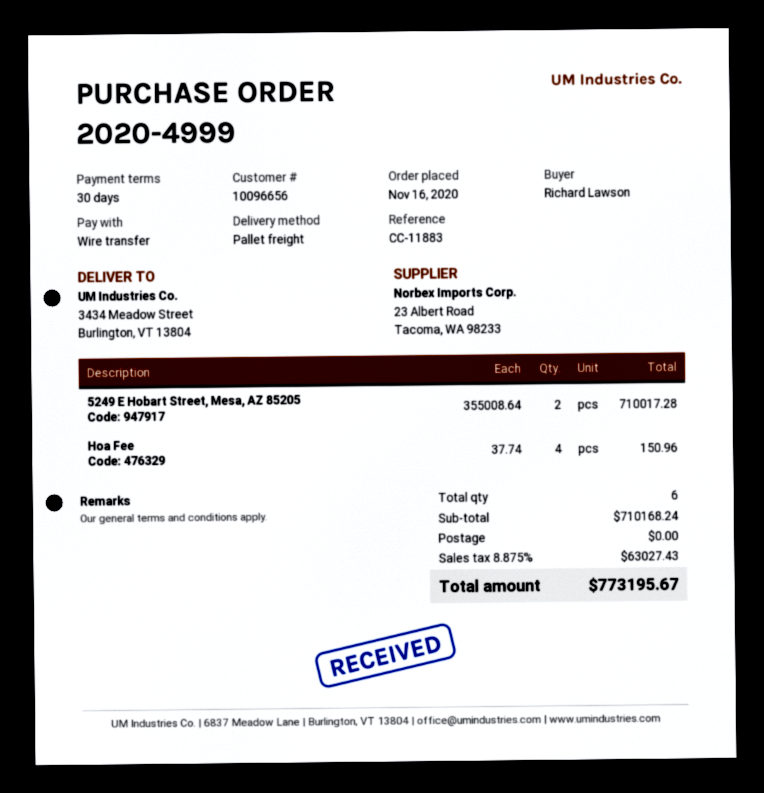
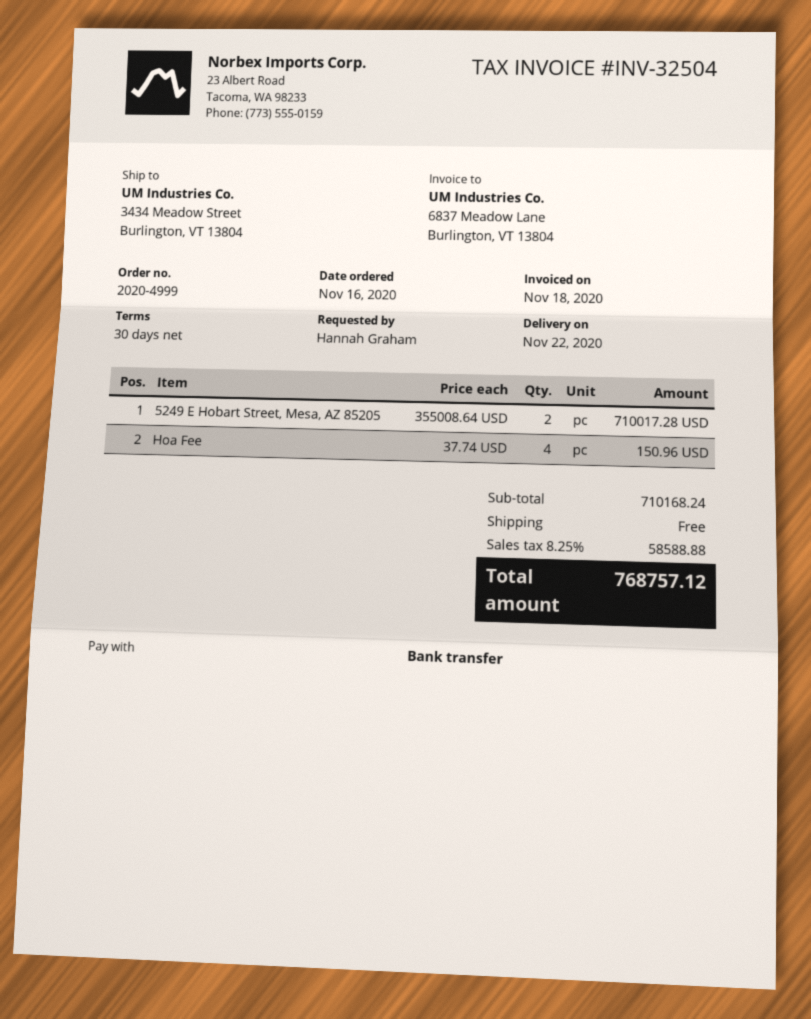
ordered by: Richard Lawson -> Hannah Graham
tax: 8.875% = 63027.43 -> 8.25% = 58588.88
total: 773195.67 -> 768757.12

